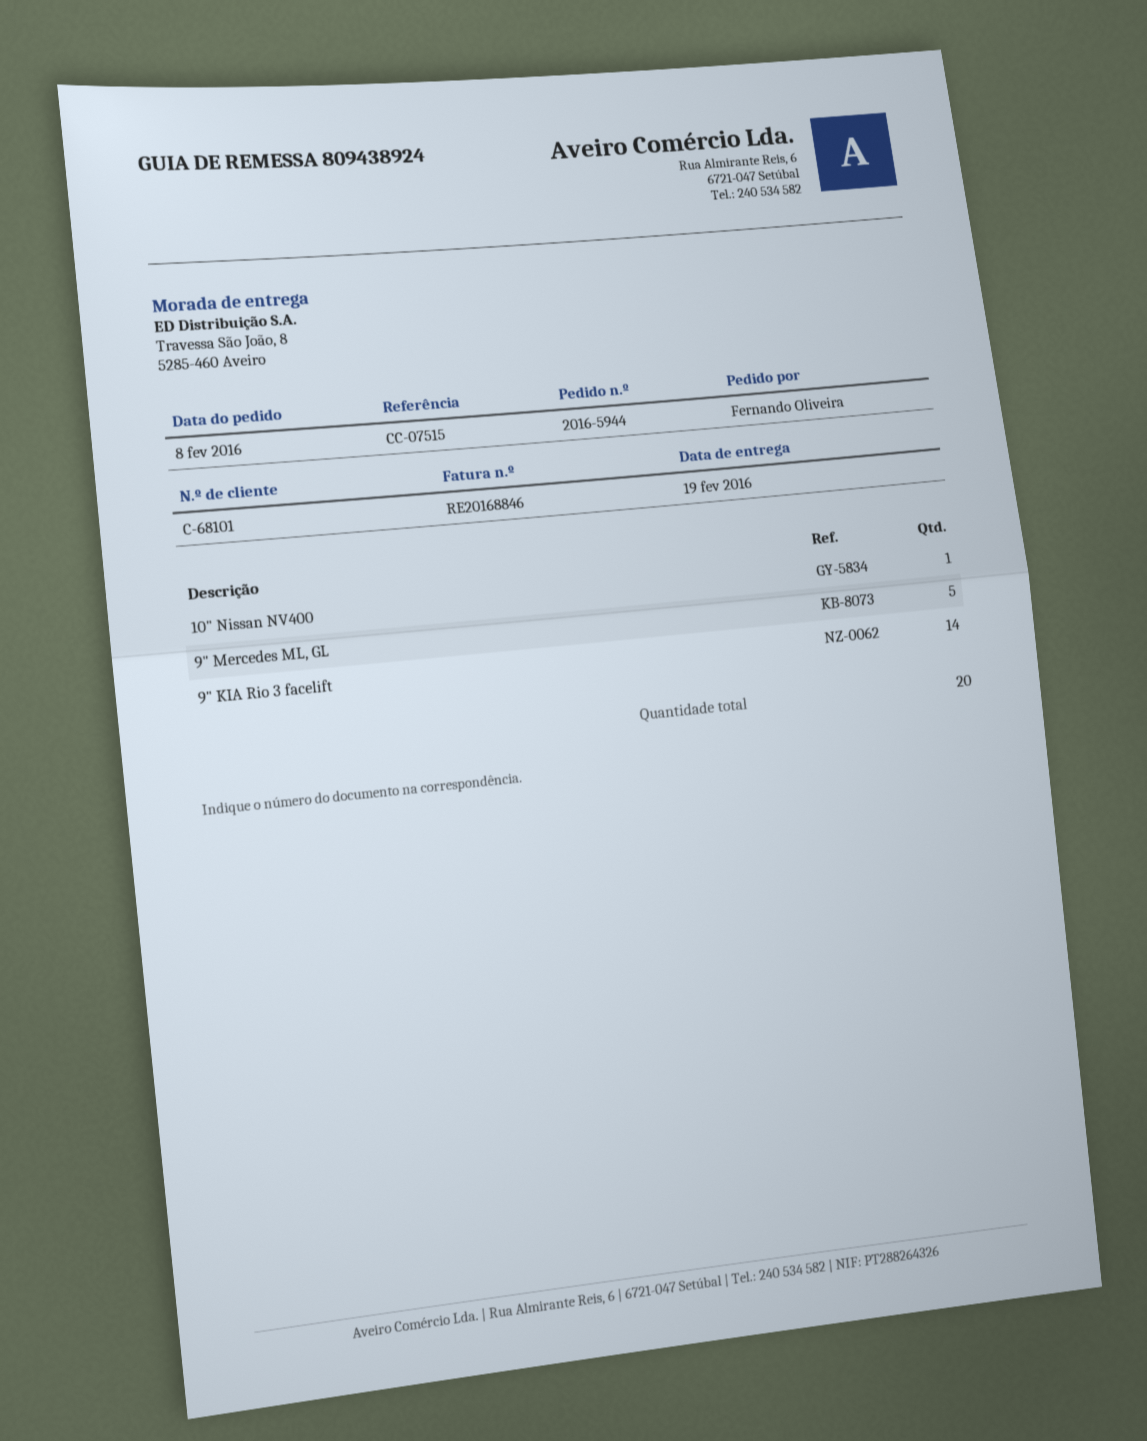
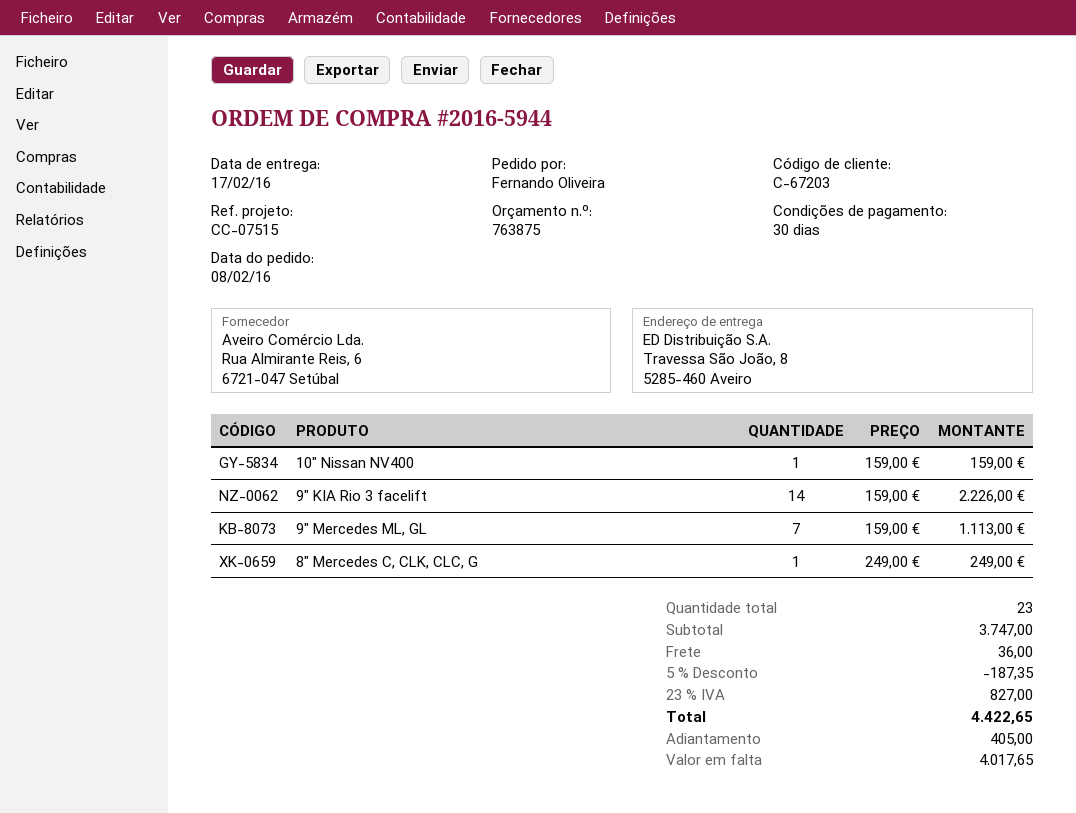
delivery date: 2016-02-19 -> 2016-02-17
customer number: C-68101 -> C-67203
9" Mercedes ML, GL: 5 -> 7
8" Mercedes C, CLK, CLC, G: none -> 1
total quantity: 20 -> 23

